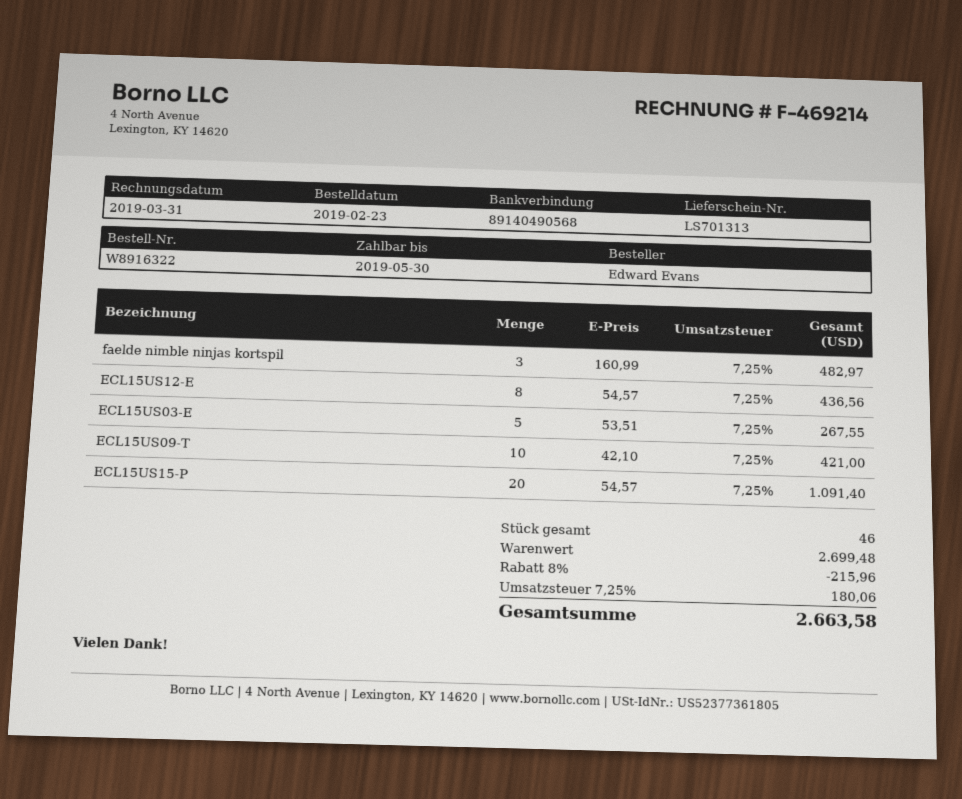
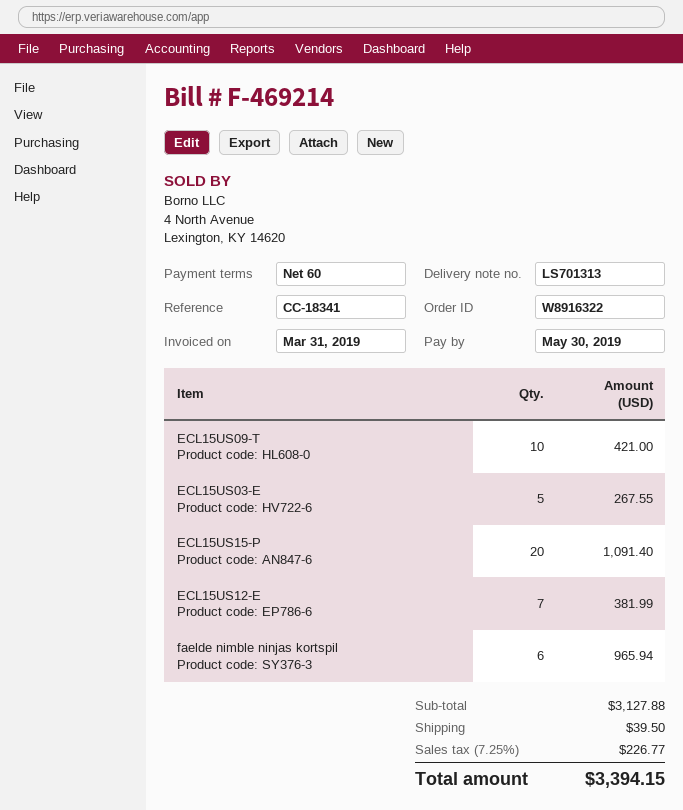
faelde nimble ninjas kortspil: 3 for 482.97 -> 6 for 965.94
ECL15US12-E: 8 for 436.56 -> 7 for 381.99
subtotal: 2699.48 -> 3127.88
discount: 8% = 215.96 -> none
shipping: none -> 39.50
tax: 7.25% = 180.06 -> 7.25% = 226.77
total: 2663.58 -> 3394.15

